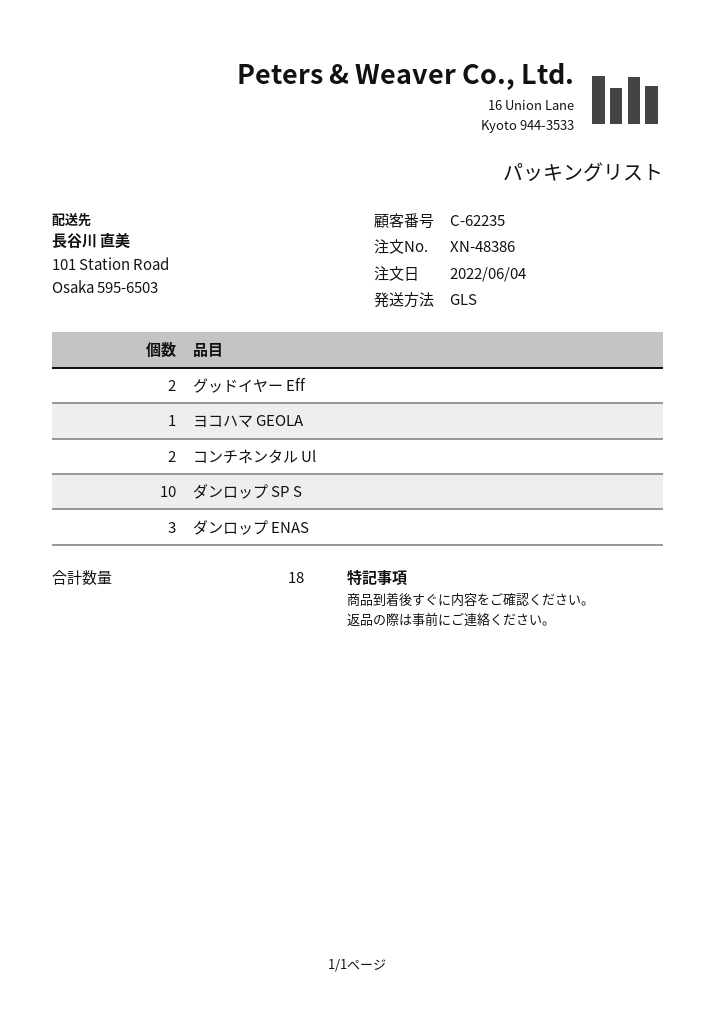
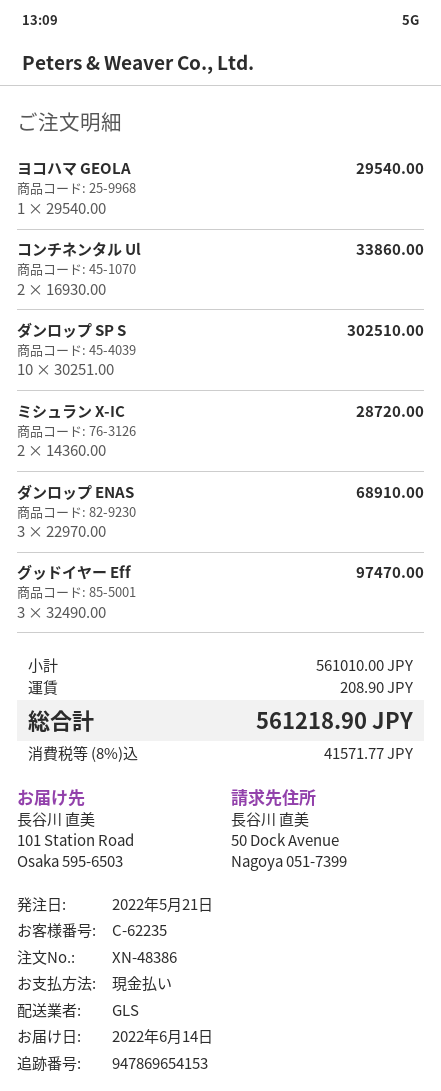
order date: 2022-06-04 -> 2022-05-21
グッドイヤー Eff: 2 -> 3
ミシュラン X-IC: none -> 2

